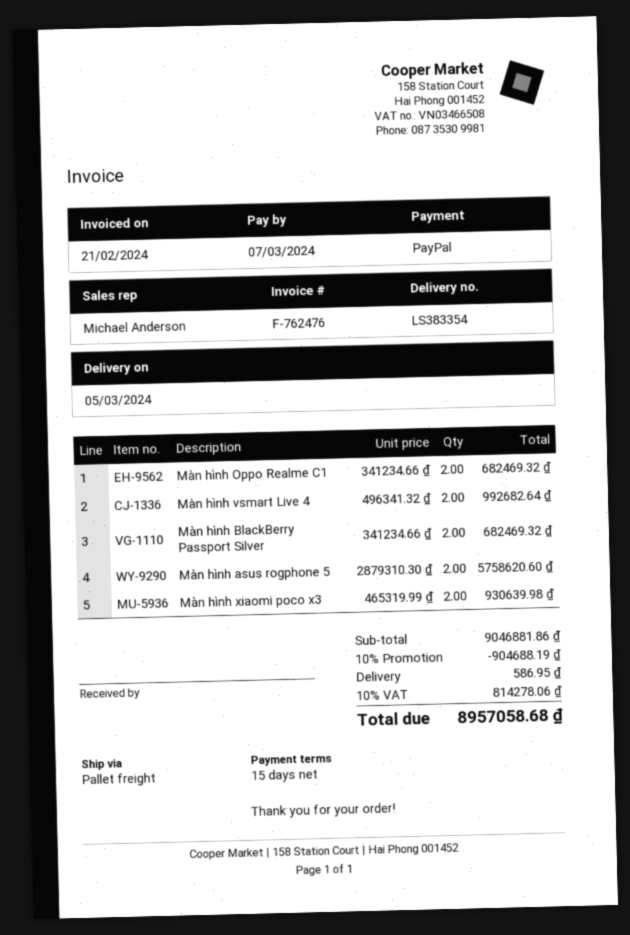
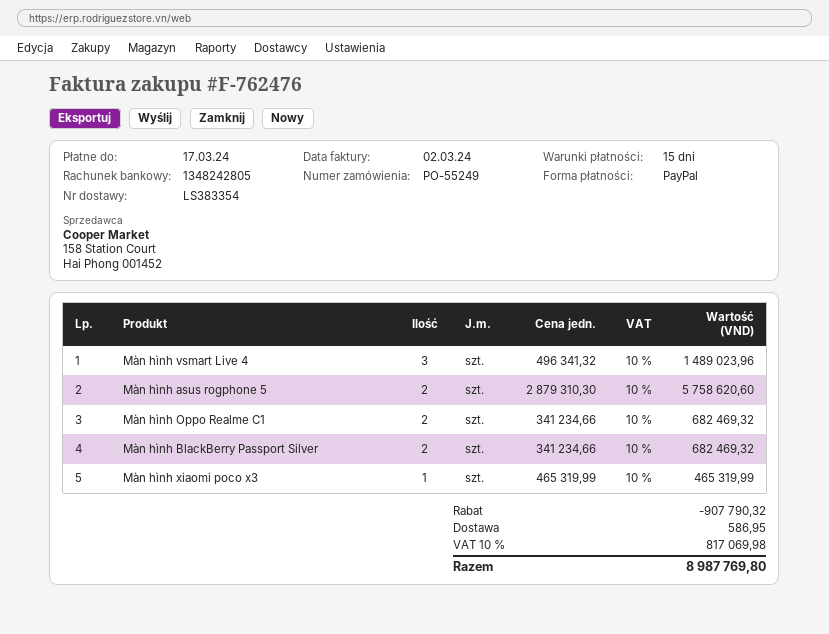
invoice date: 2024-02-21 -> 2024-03-02
due date: 2024-03-07 -> 2024-03-17
Màn hình vsmart Live 4: 2 x 496341.32 = 992682.64 -> 3 x 496341.32 = 1489023.96
Màn hình xiaomi poco x3: 2 x 465319.99 = 930639.98 -> 1 x 465319.99 = 465319.99
discount: 904688.19 -> 907790.32
tax: 10% = 814278.06 -> 10% = 817069.98
total: 8957058.68 -> 8987769.80

